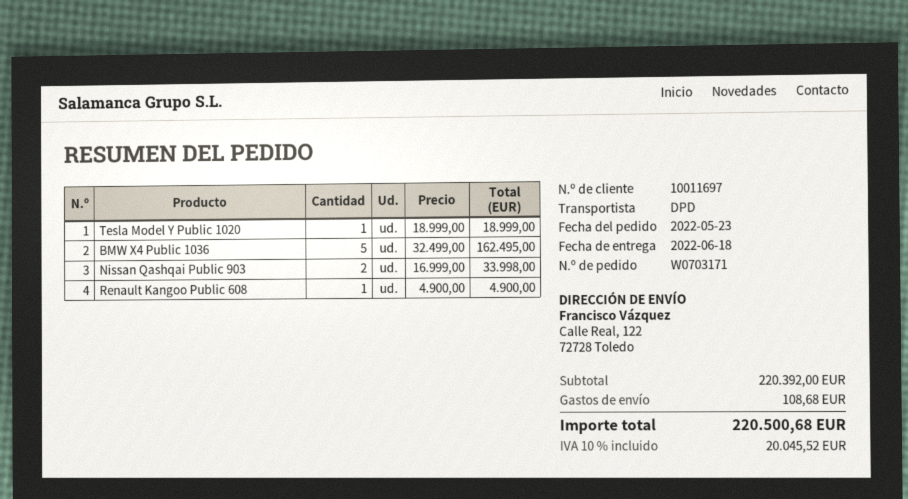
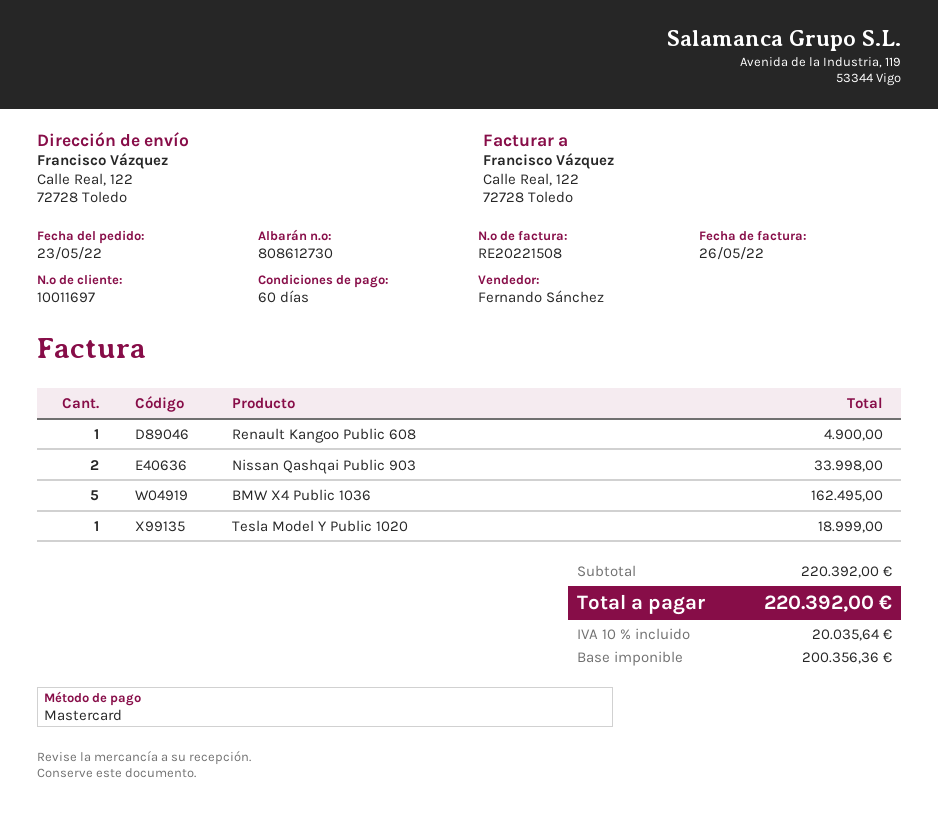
shipping: 108.68 -> none
tax: 10% = 20045.52 -> 10% = 20035.64
total: 220500.68 -> 220392.00

